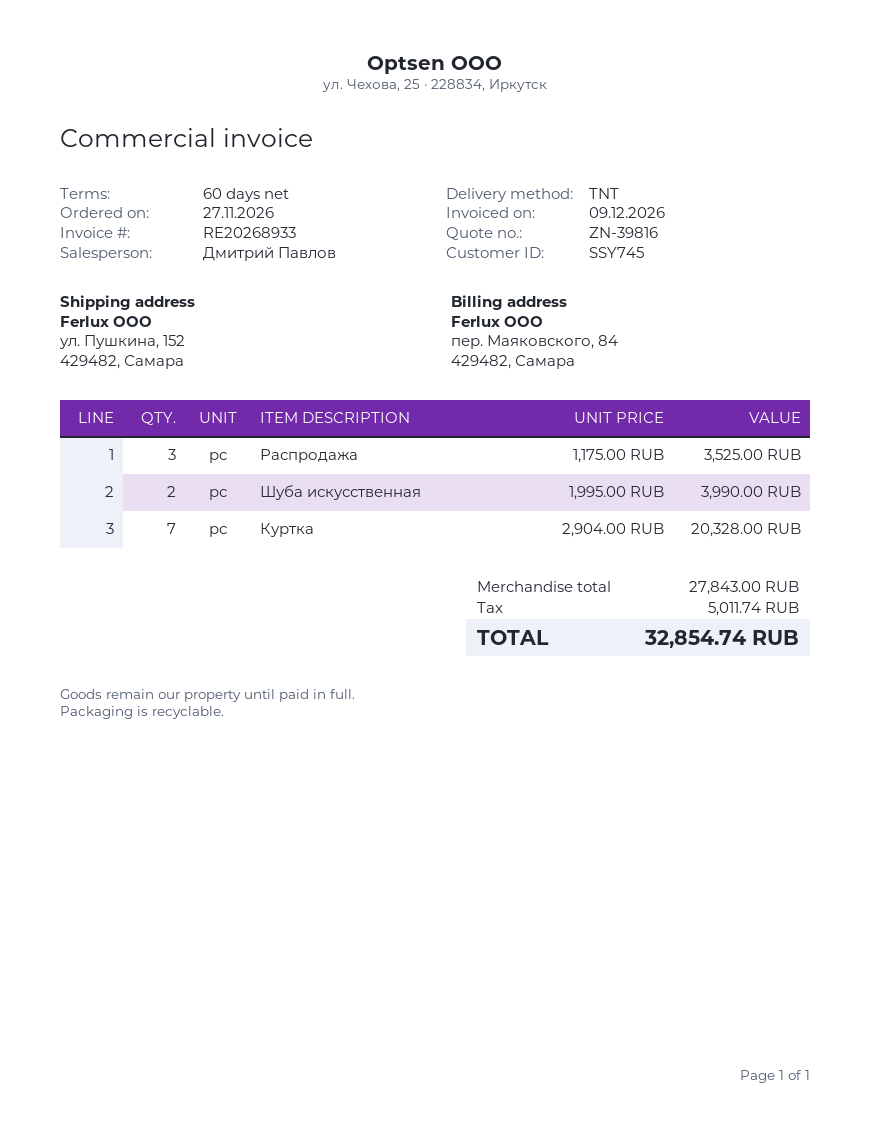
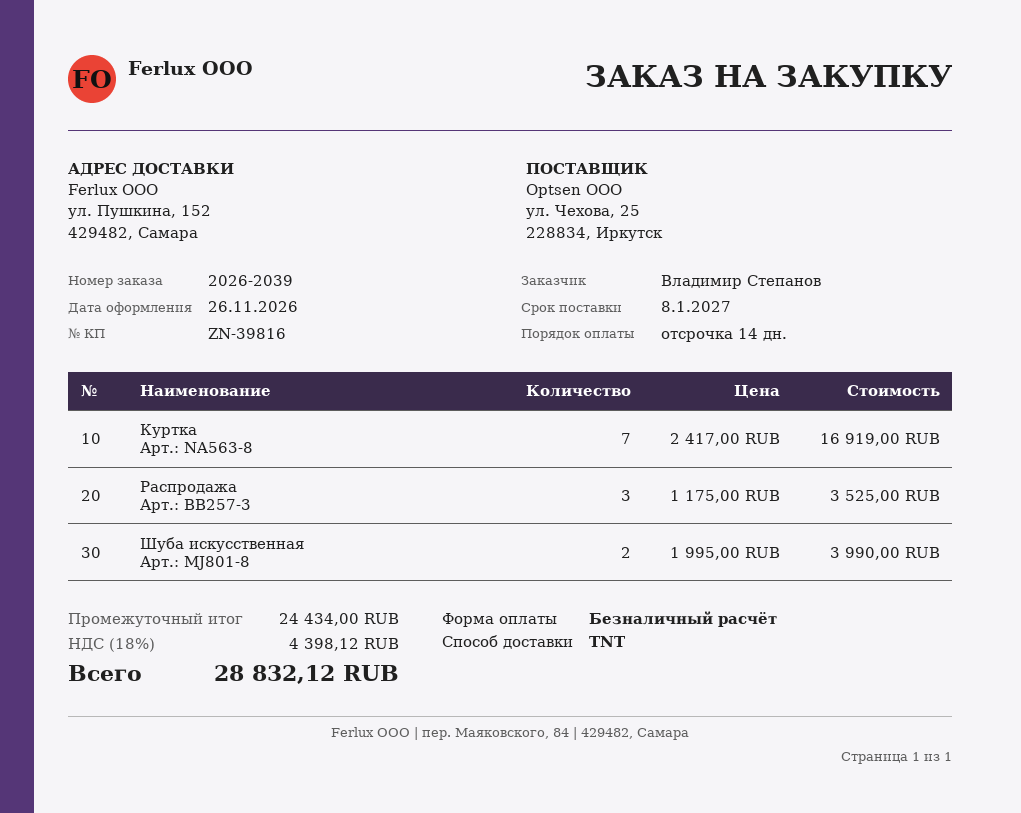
order date: 2026-11-27 -> 2026-11-26
payment terms: 60 days -> 14 days
Куртка: 7 x 2904.00 = 20328.00 -> 7 x 2417.00 = 16919.00
subtotal: 27843.00 -> 24434.00
tax: 5011.74 -> 4398.12
total: 32854.74 -> 28832.12

